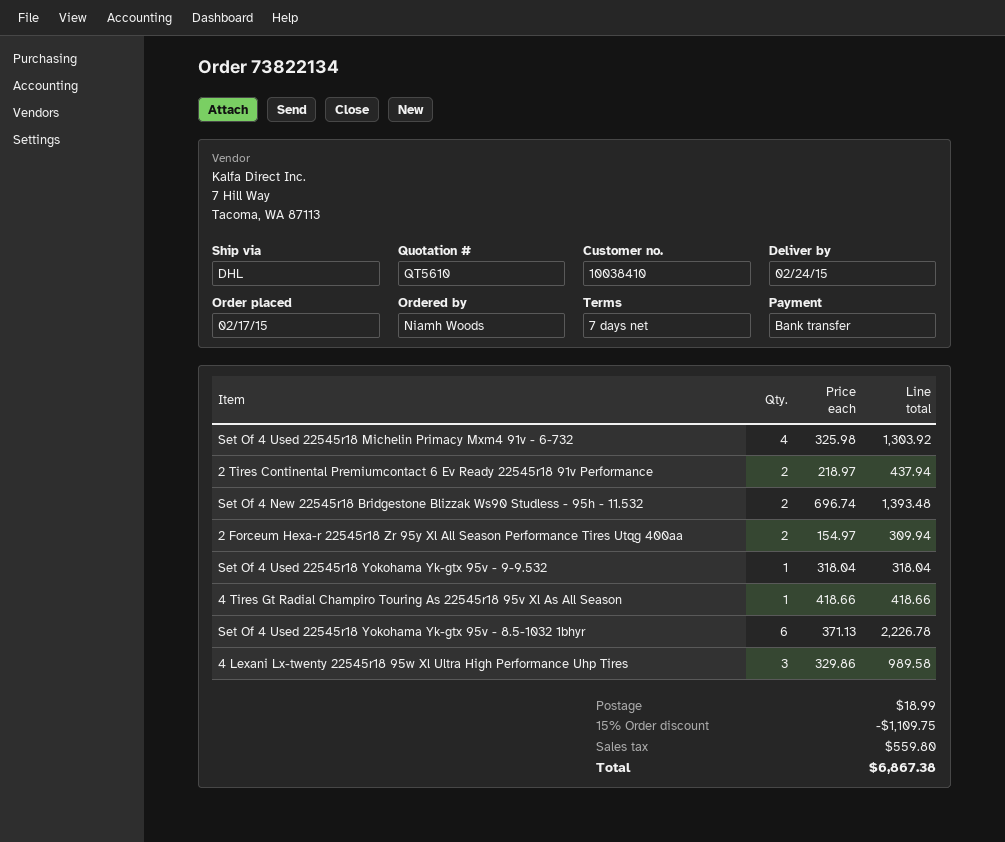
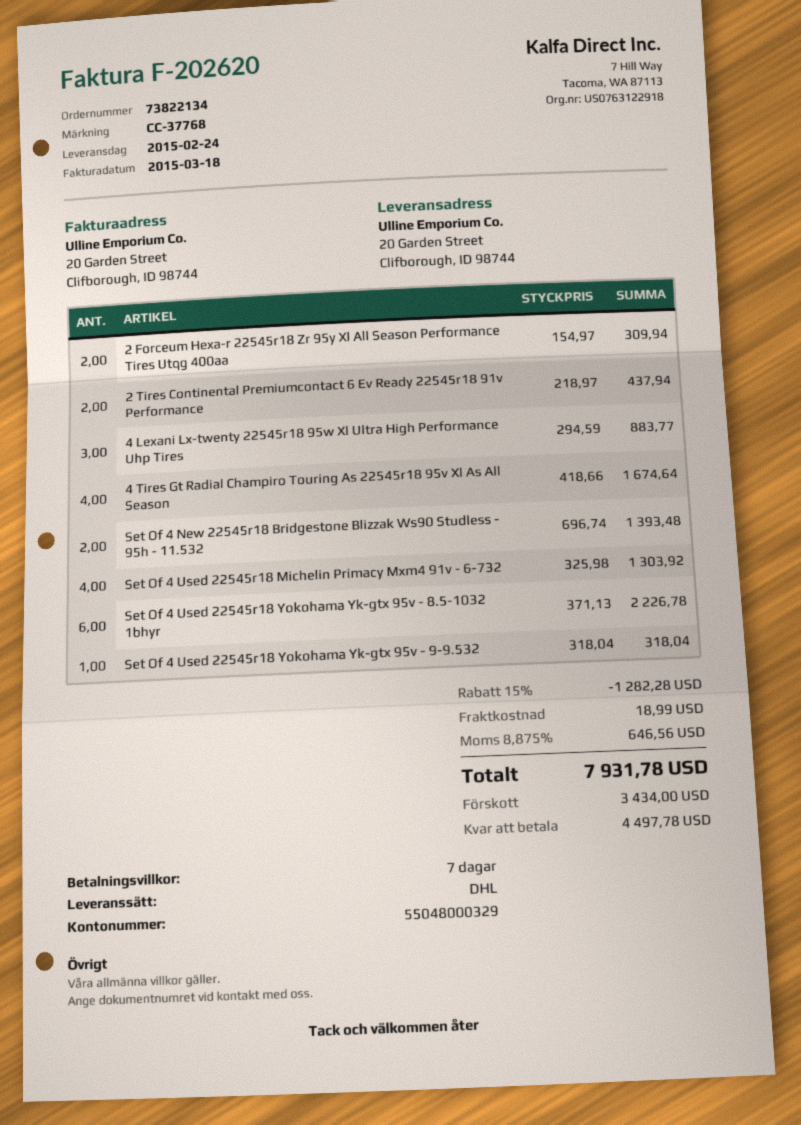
4 Tires Gt Radial Champiro Touring As 22545r18 95v Xl As All Season: 1 x 418.66 = 418.66 -> 4 x 418.66 = 1674.64
4 Lexani Lx-twenty 22545r18 95w Xl Ultra High Performance Uhp Tires: 3 x 329.86 = 989.58 -> 3 x 294.59 = 883.77
discount: 15% = 1109.75 -> 15% = 1282.28
tax: 559.80 -> 646.56
total: 6867.38 -> 7931.78

